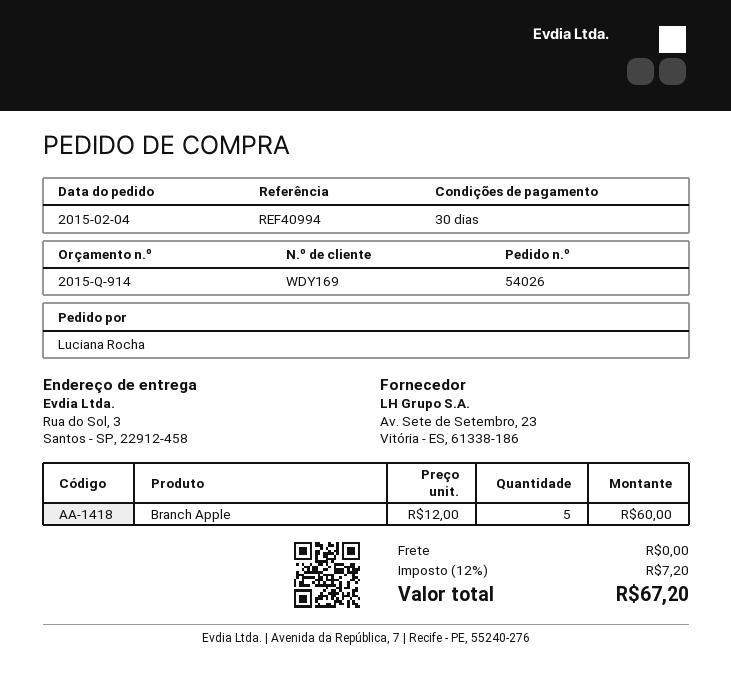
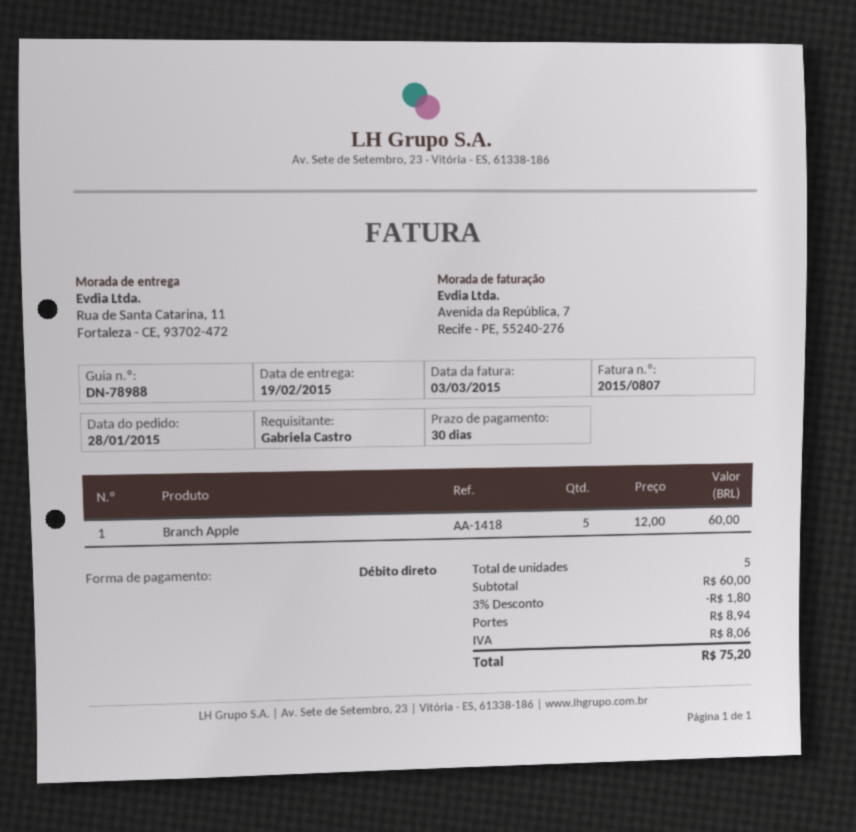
order date: 2015-02-04 -> 2015-01-28
ordered by: Luciana Rocha -> Gabriela Castro
ship to: Rua do Sol, 3, Santos - SP, 22912-458 -> Rua de Santa Catarina, 11, Fortaleza - CE, 93702-472
discount: none -> 3% = 1.80
shipping: 0.00 -> 8.94
tax: 7.20 -> 8.06
total: 67.20 -> 75.20

